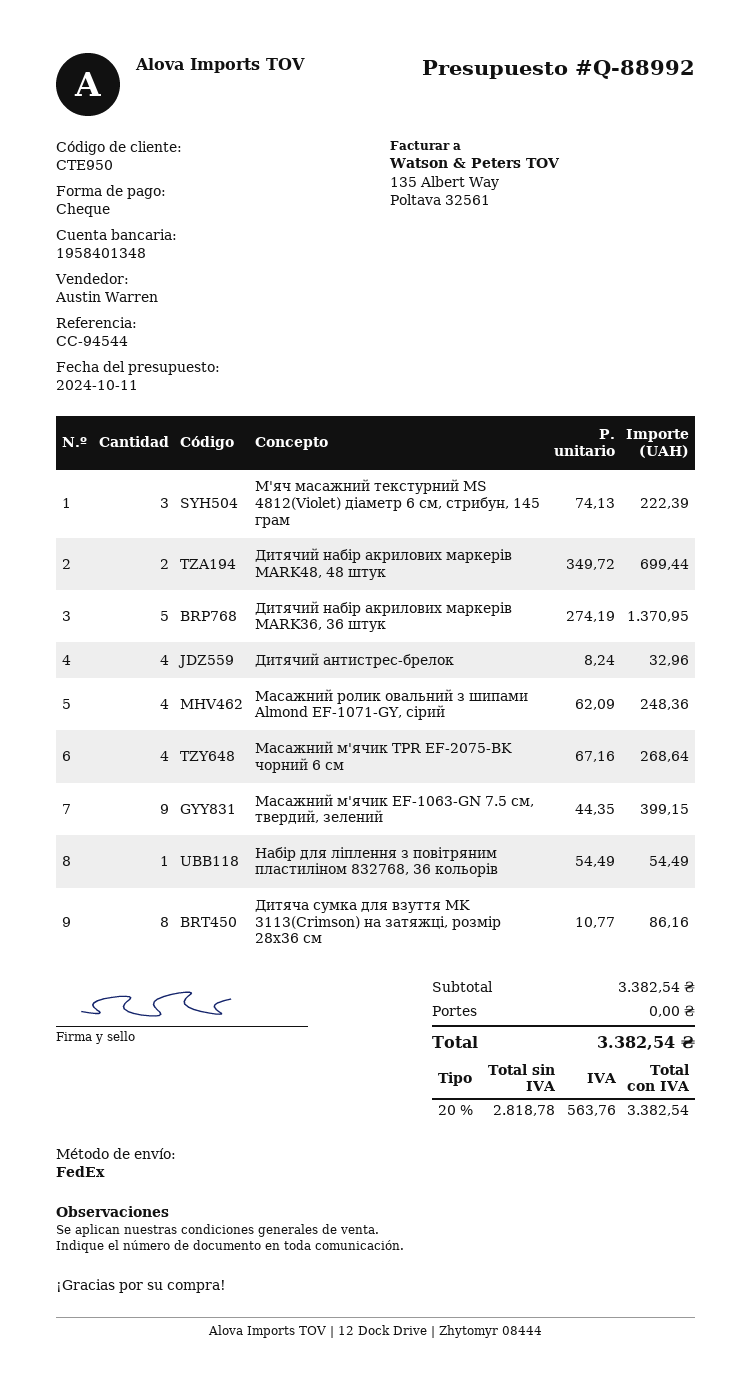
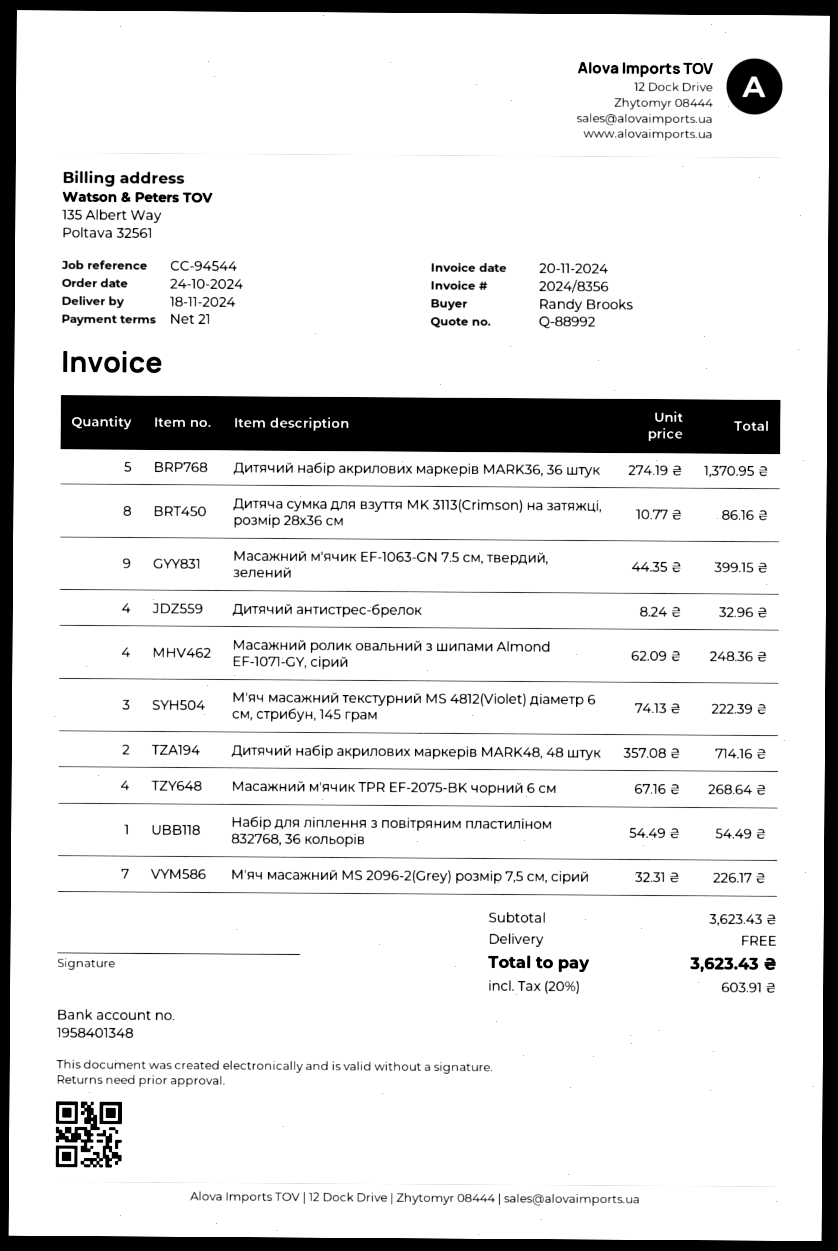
Дитячий набір акрилових маркерів MARK48, 48 штук: 2 x 349.72 = 699.44 -> 2 x 357.08 = 714.16
М'яч масажний MS 2096-2(Grey) розмір 7,5 см, сірий: none -> 7 x 32.31 = 226.17
subtotal: 3382.54 -> 3623.43
tax: 20% = 563.76 -> 20% = 603.91
total: 3382.54 -> 3623.43

